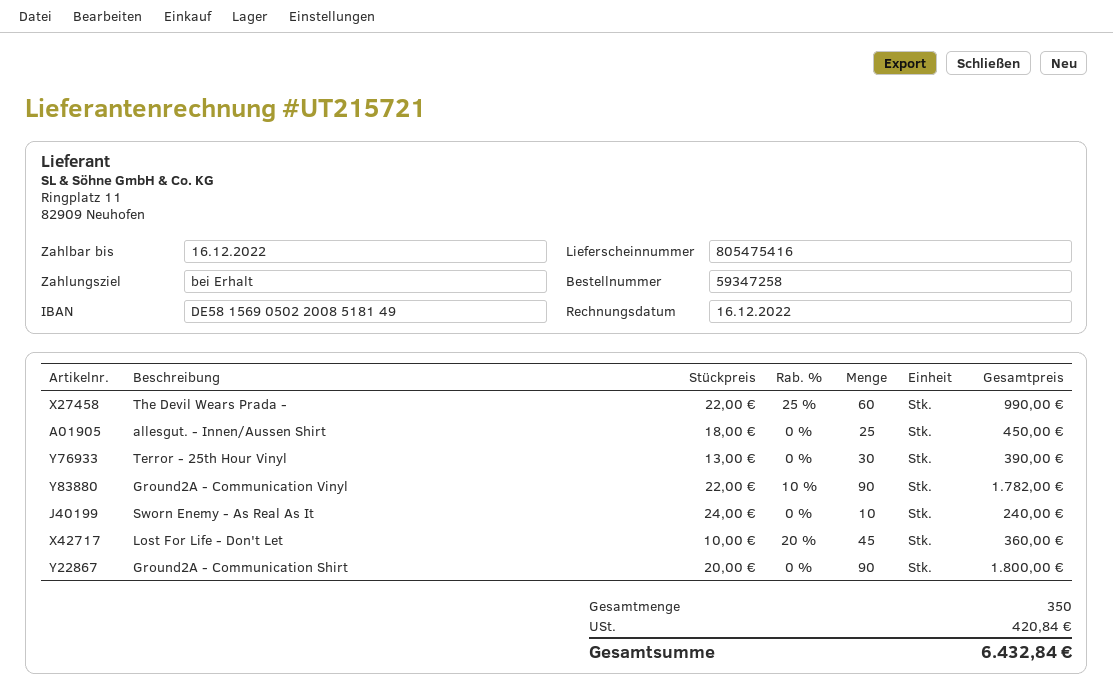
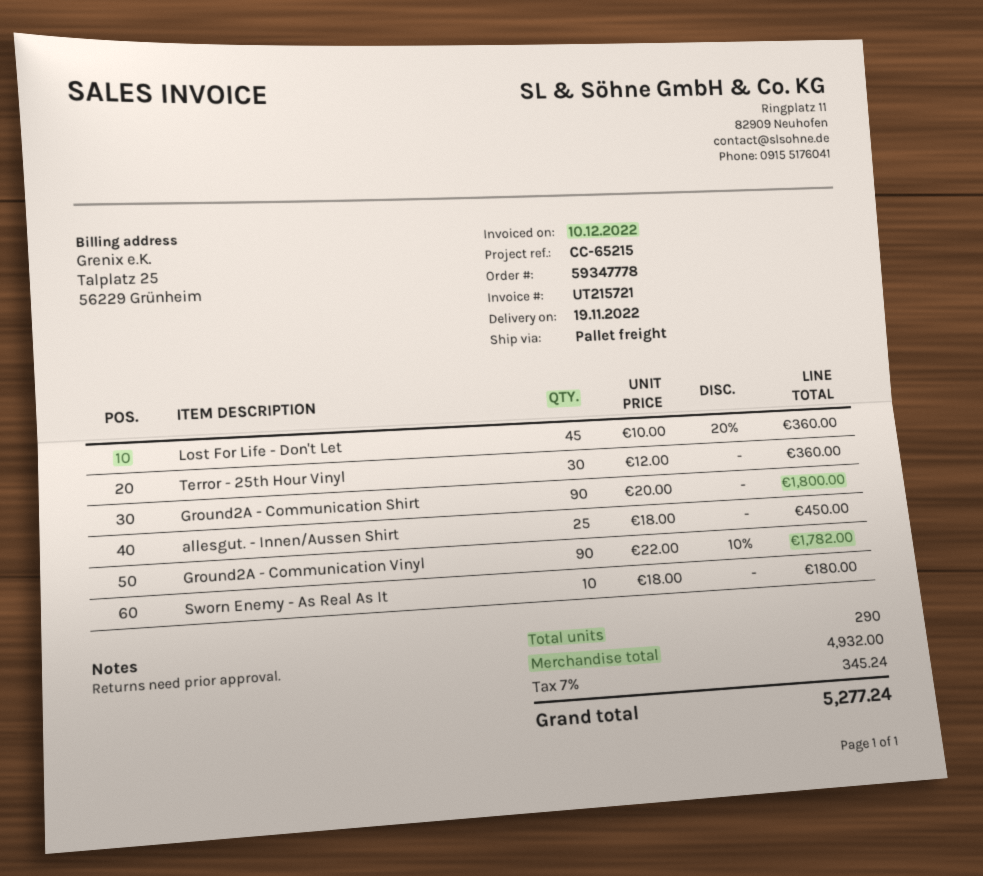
order number: 59347258 -> 59347778
invoice date: 2022-12-16 -> 2022-12-10
The Devil Wears Prada -: 60 x 22.00 - 25% = 990.00 -> none
Terror - 25th Hour Vinyl: 30 x 13.00 = 390.00 -> 30 x 12.00 = 360.00
Sworn Enemy - As Real As It: 10 x 24.00 = 240.00 -> 10 x 18.00 = 180.00
total quantity: 350 -> 290
tax: 420.84 -> 345.24
total: 6432.84 -> 5277.24

